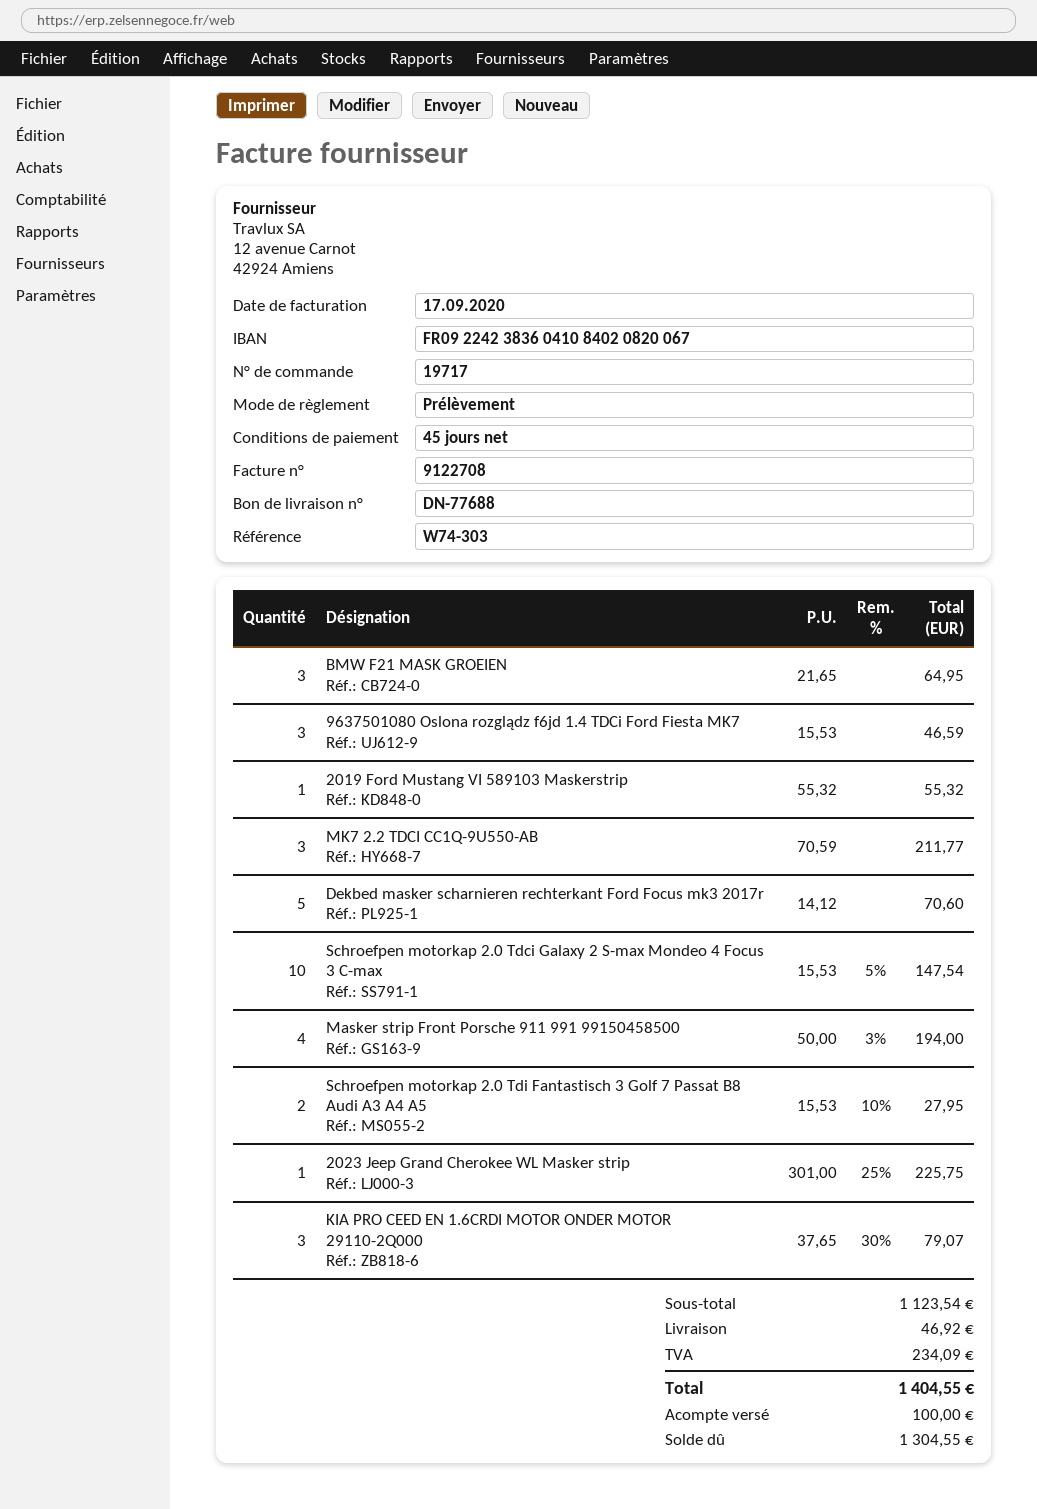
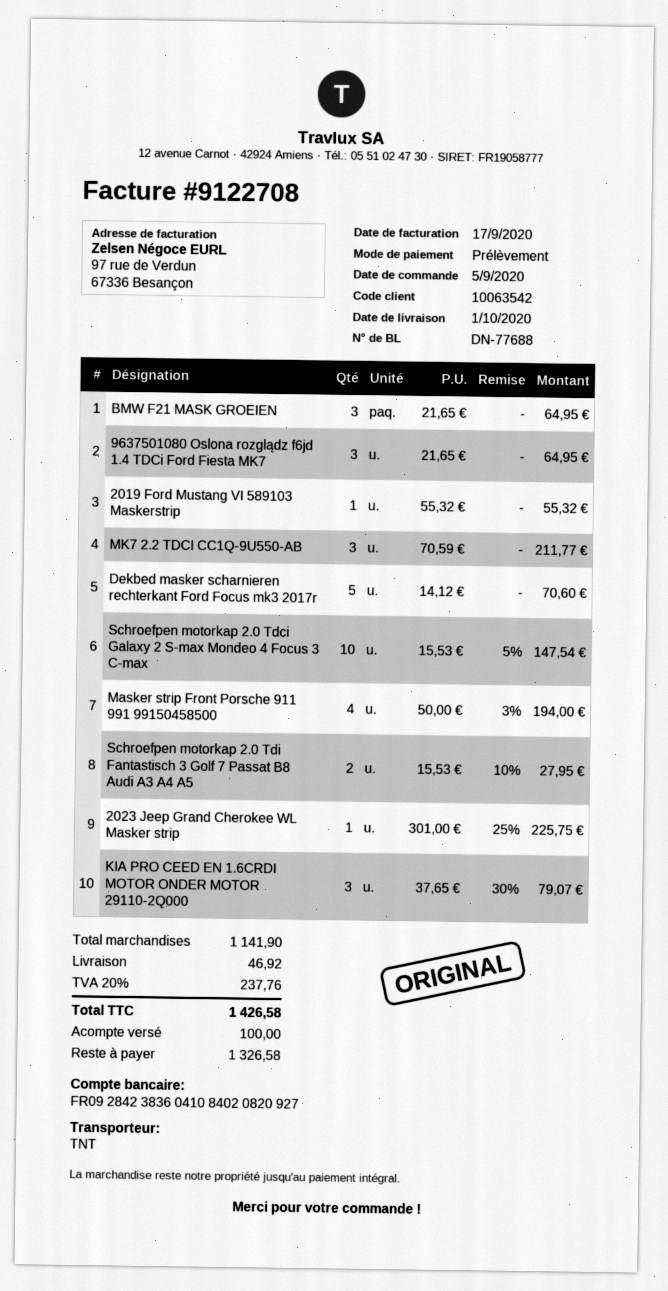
bank account: FR0922423836041084020820067 -> FR0928423836041084020820927
9637501080 Oslona rozglądz f6jd 1.4 TDCi Ford Fiesta MK7: 3 x 15.53 = 46.59 -> 3 x 21.65 = 64.95
subtotal: 1123.54 -> 1141.90
tax: 234.09 -> 237.76
total: 1404.55 -> 1426.58
balance: 1304.55 -> 1326.58

